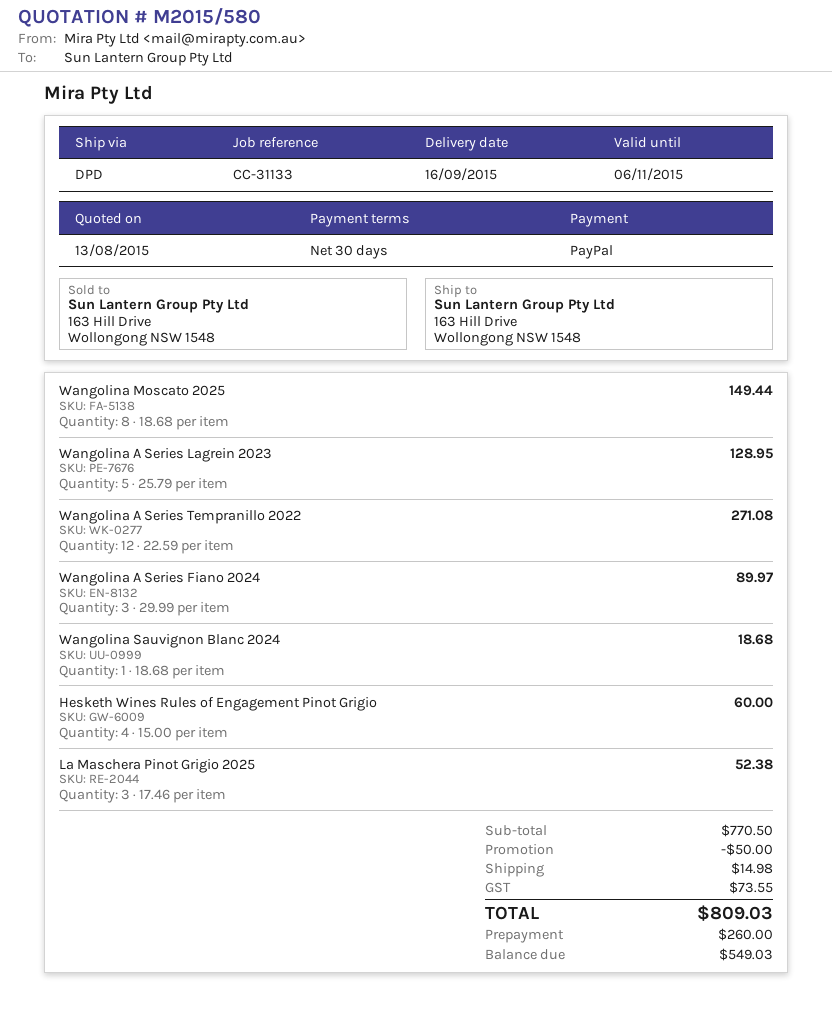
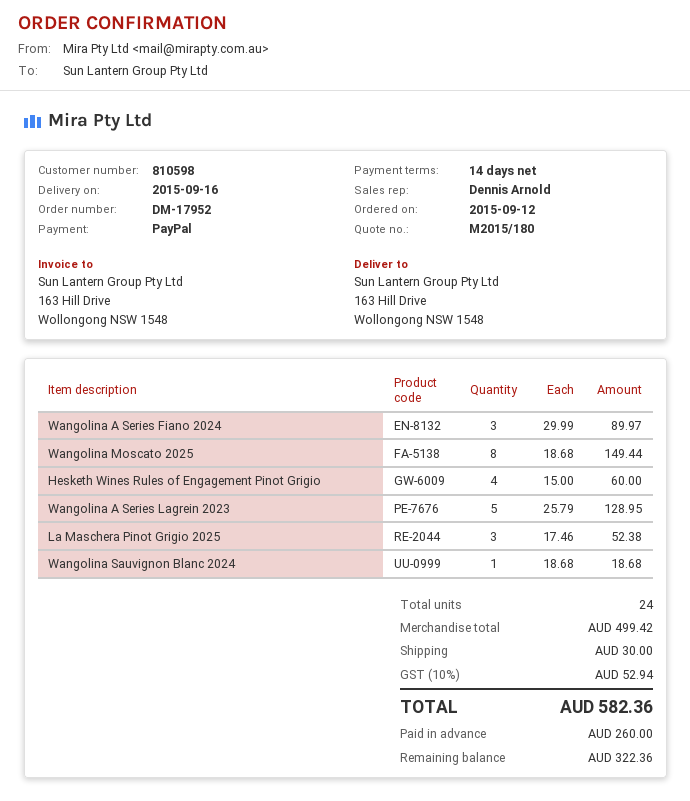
quote number: M2015/580 -> M2015/180
payment terms: 30 days -> 14 days
Wangolina A Series Tempranillo 2022: 12 x 22.59 = 271.08 -> none
subtotal: 770.50 -> 499.42
discount: 50.00 -> none
shipping: 14.98 -> 30.00
tax: 73.55 -> 52.94
total: 809.03 -> 582.36
balance: 549.03 -> 322.36

